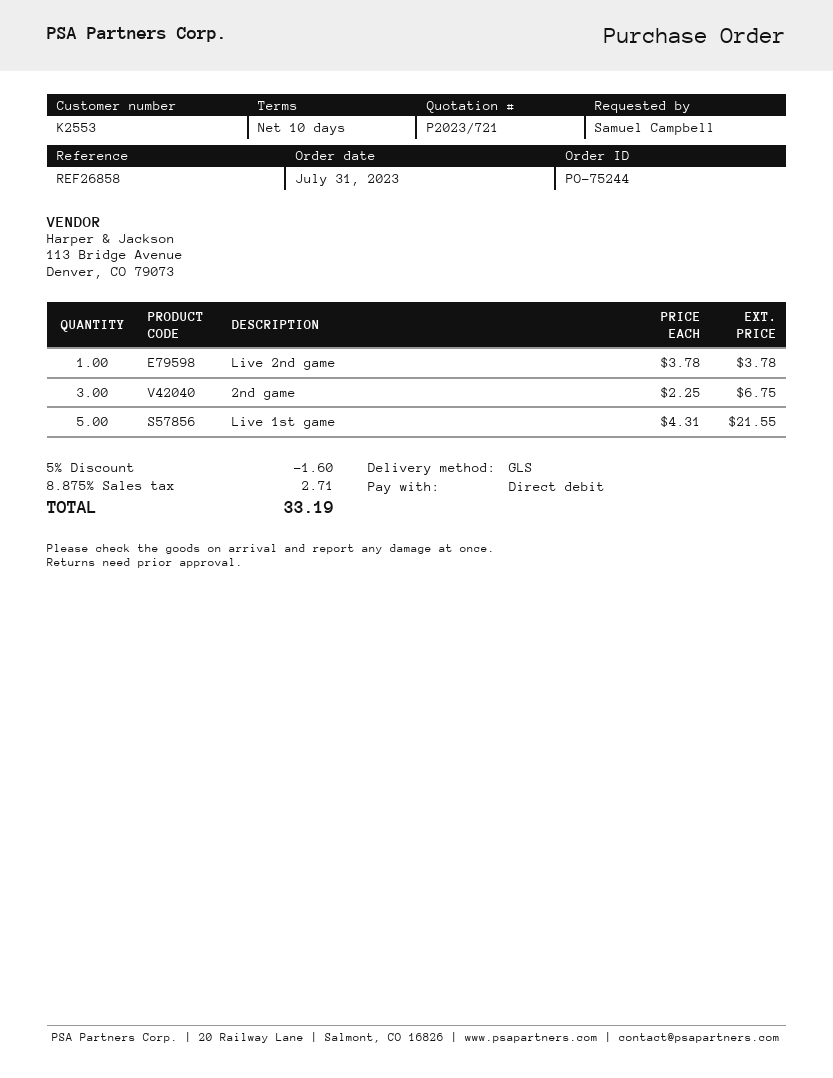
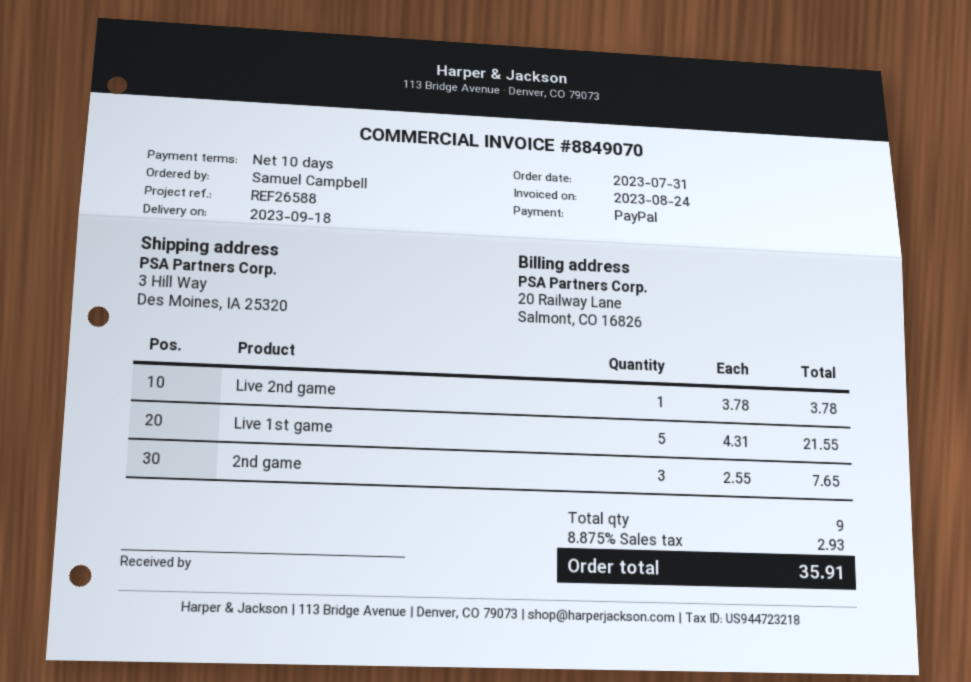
reference: REF26858 -> REF26588
payment method: direct debit -> PayPal
2nd game: 3 x 2.25 = 6.75 -> 3 x 2.55 = 7.65
discount: 5% = 1.60 -> none
tax: 8.875% = 2.71 -> 8.875% = 2.93
total: 33.19 -> 35.91

